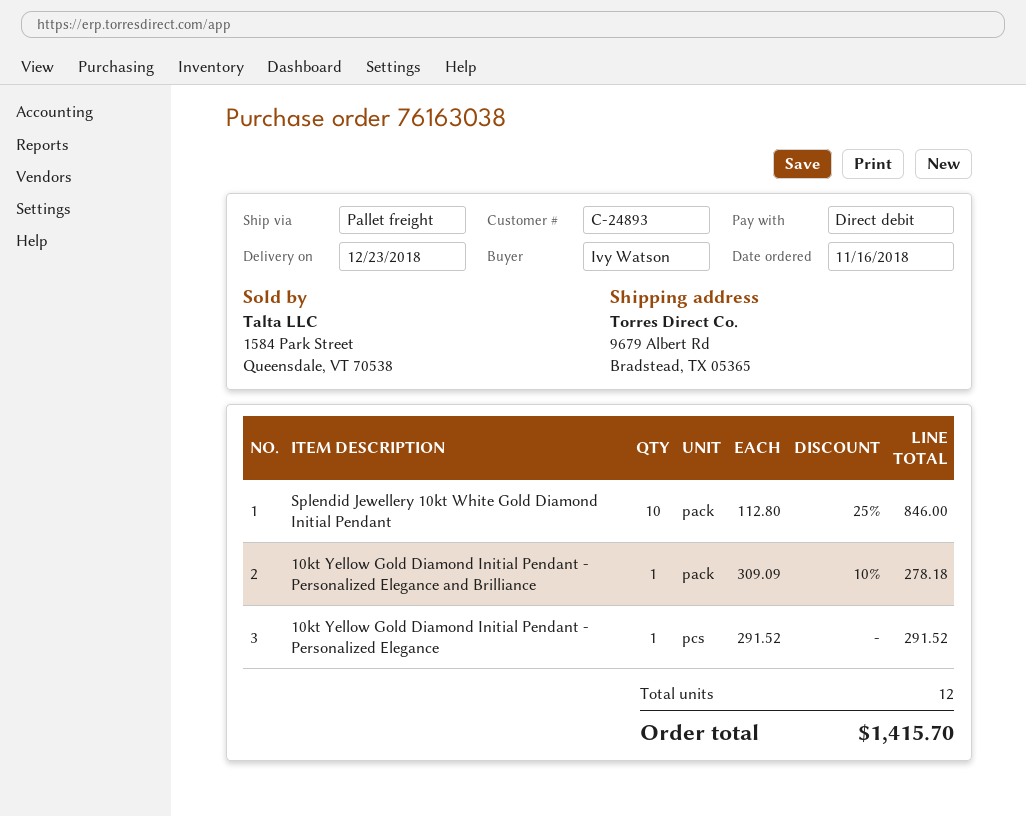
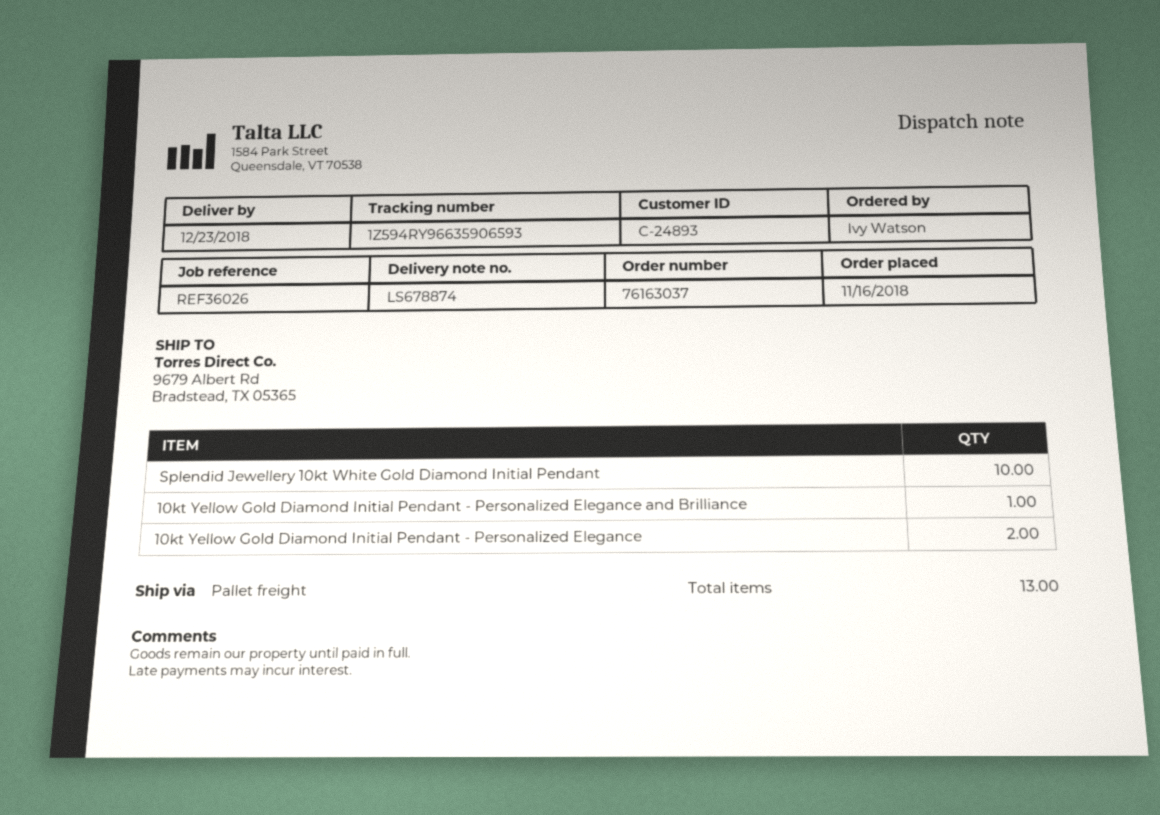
order number: 76163038 -> 76163037
10kt Yellow Gold Diamond Initial Pendant - Personalized Elegance: 1 -> 2
total quantity: 12 -> 13

